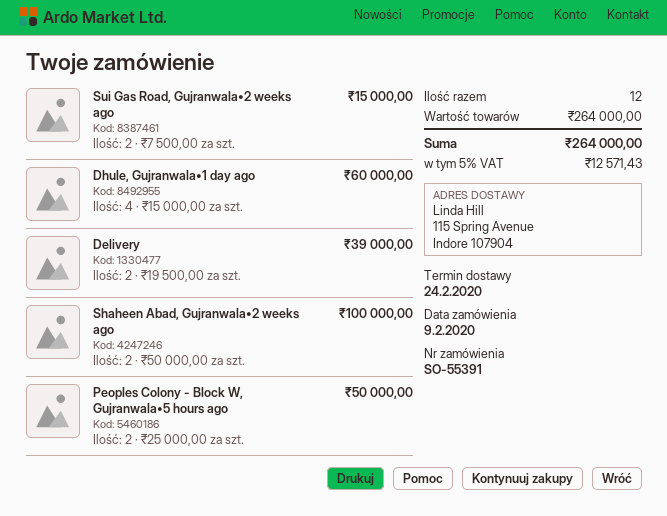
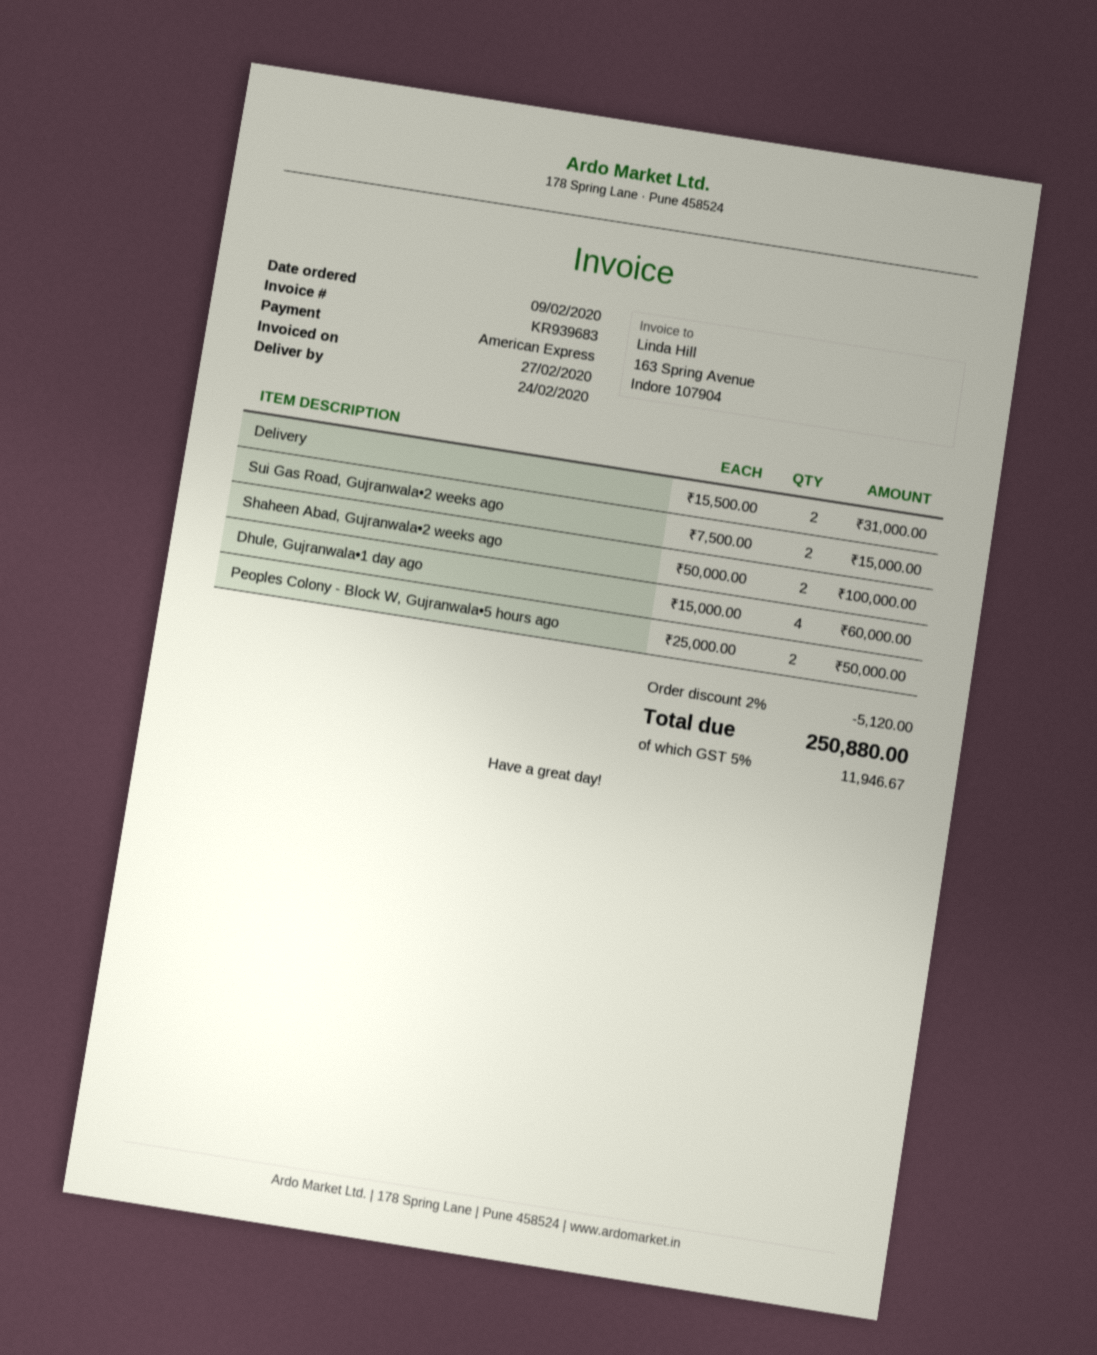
Delivery: 2 x 19500.00 = 39000.00 -> 2 x 15500.00 = 31000.00
discount: none -> 2% = 5120.00
tax: 5% = 12571.43 -> 5% = 11946.67
total: 264000.00 -> 250880.00

